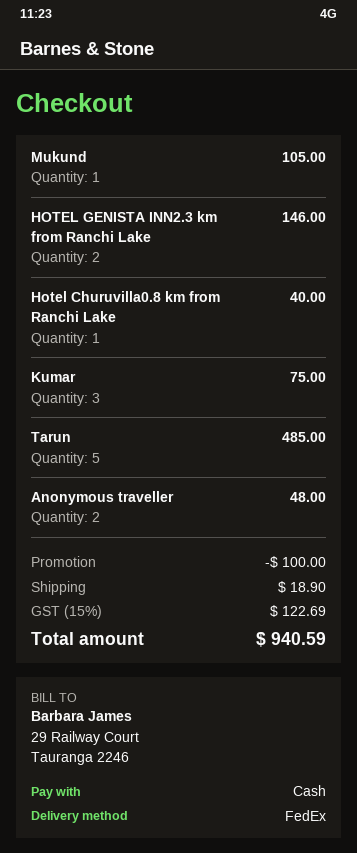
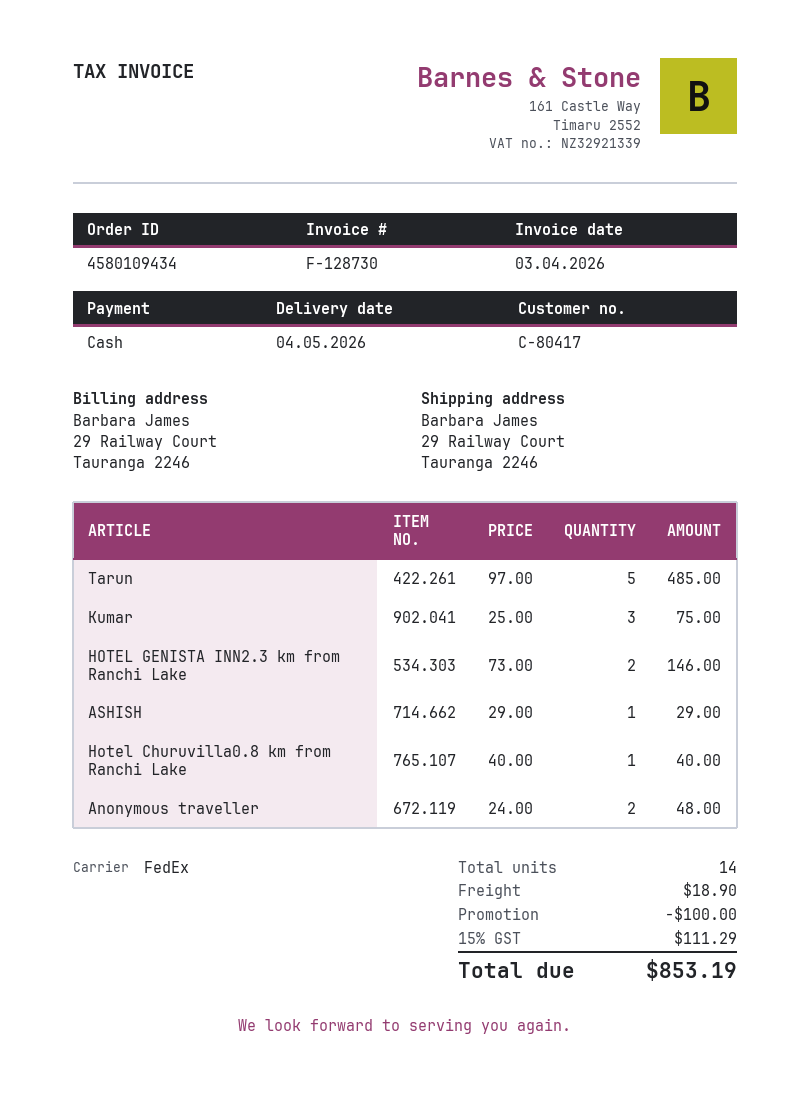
Mukund: 1 for 105.00 -> none
ASHISH: none -> 1 for 29.00
tax: 15% = 122.69 -> 15% = 111.29
total: 940.59 -> 853.19

